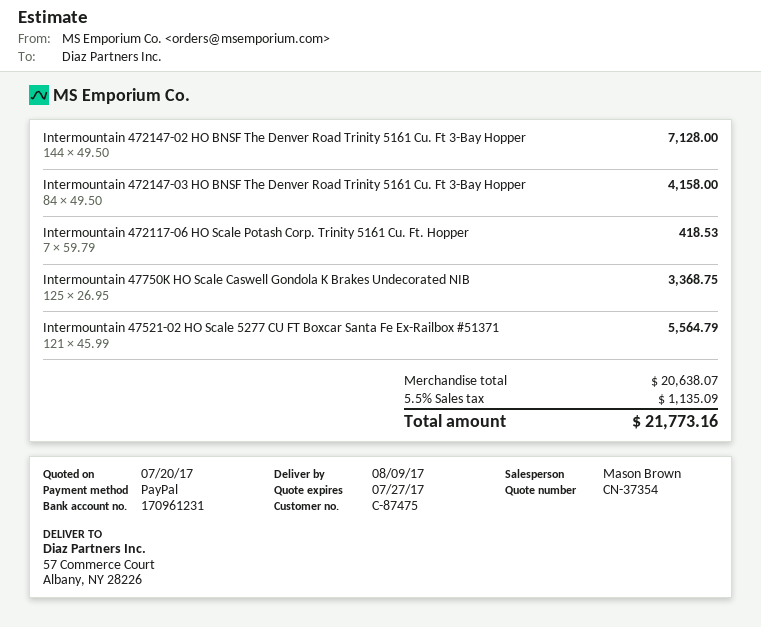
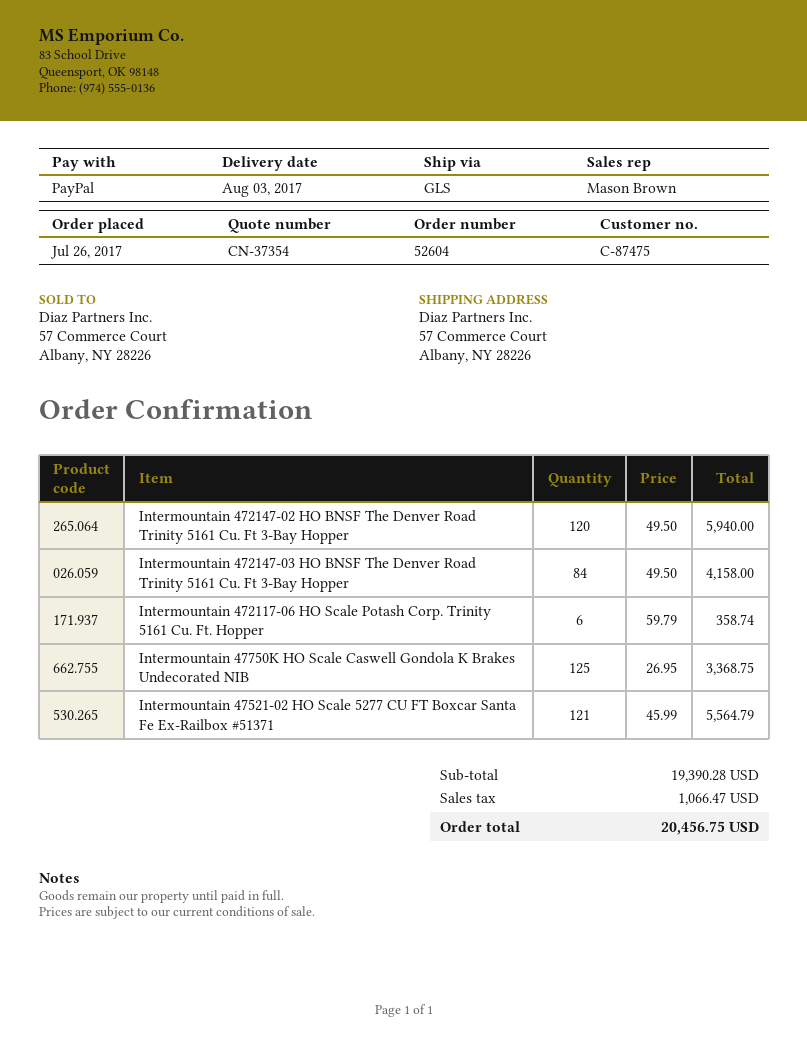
delivery date: 2017-08-09 -> 2017-08-03
Intermountain 472147-02 HO BNSF The Denver Road Trinity 5161 Cu. Ft 3-Bay Hopper: 144 x 49.50 = 7128.00 -> 120 x 49.50 = 5940.00
Intermountain 472117-06 HO Scale Potash Corp. Trinity 5161 Cu. Ft. Hopper: 7 x 59.79 = 418.53 -> 6 x 59.79 = 358.74
subtotal: 20638.07 -> 19390.28
tax: 1135.09 -> 1066.47
total: 21773.16 -> 20456.75

